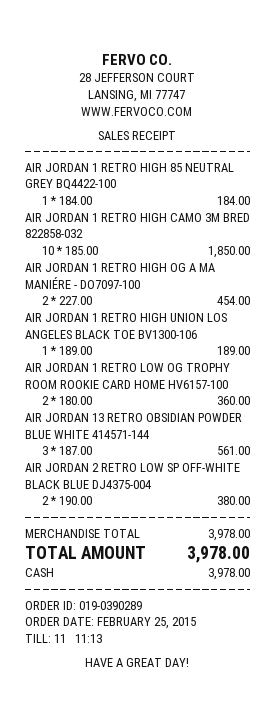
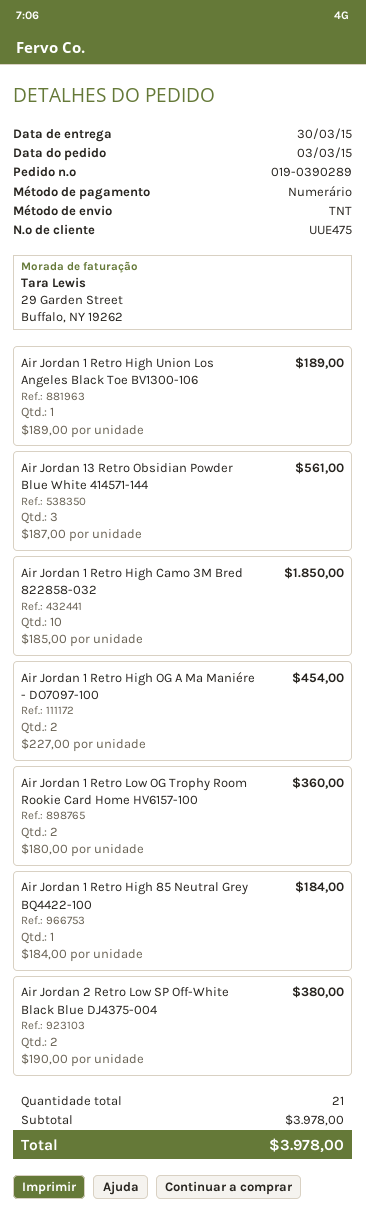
order date: 2015-02-25 -> 2015-03-03

